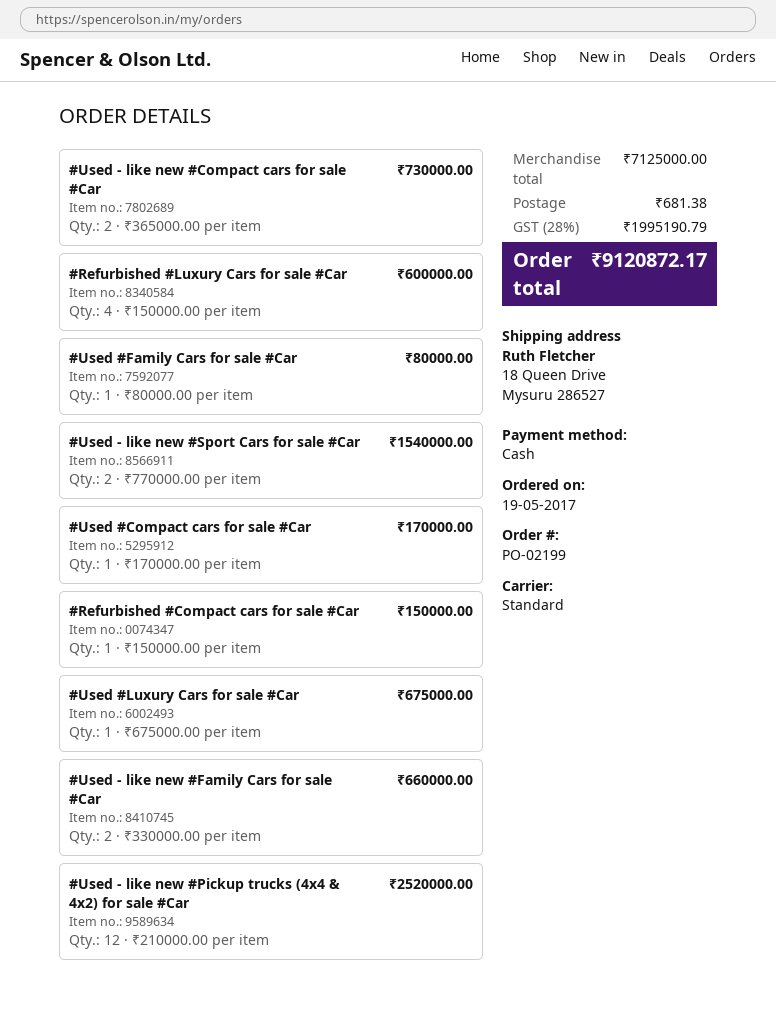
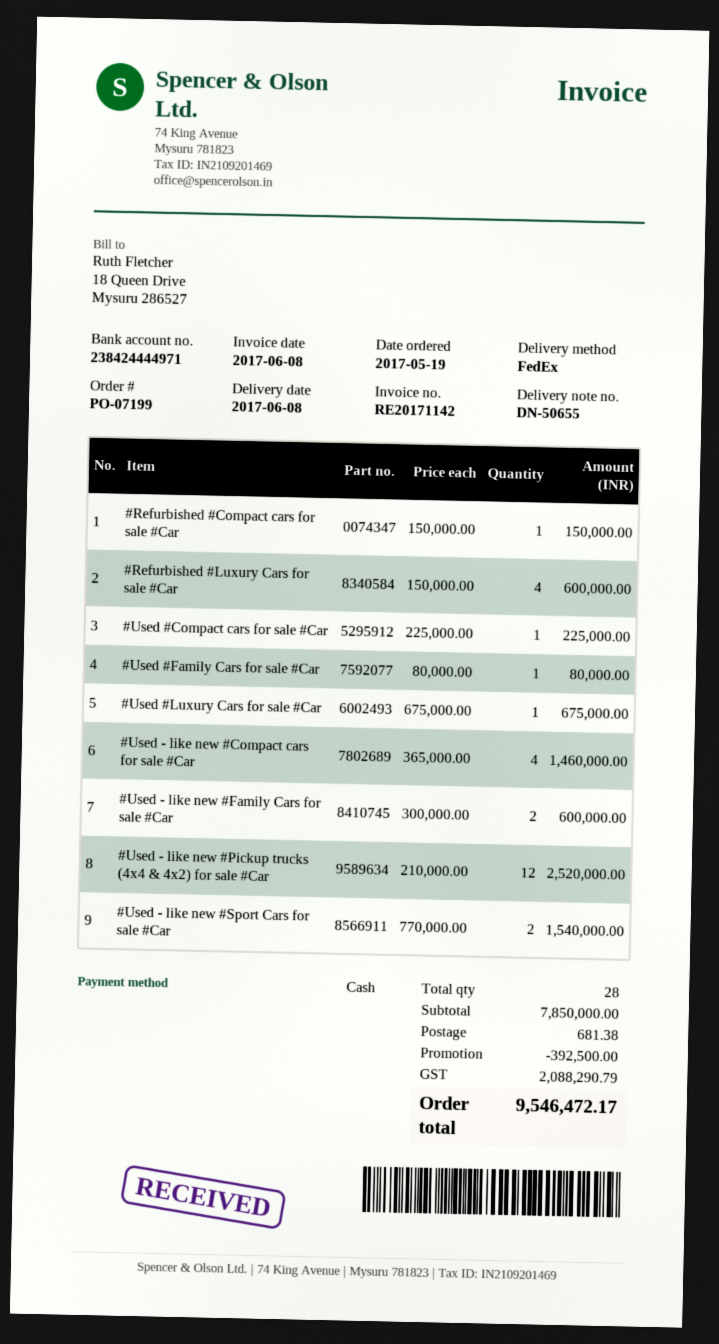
order number: PO-02199 -> PO-07199
shipping method: standard -> FedEx
#Used - like new #Compact cars for sale #Car: 2 x 365000.00 = 730000.00 -> 4 x 365000.00 = 1460000.00
#Used #Compact cars for sale #Car: 1 x 170000.00 = 170000.00 -> 1 x 225000.00 = 225000.00
#Used - like new #Family Cars for sale #Car: 2 x 330000.00 = 660000.00 -> 2 x 300000.00 = 600000.00
subtotal: 7125000.00 -> 7850000.00
discount: none -> 392500.00
tax: 1995190.79 -> 2088290.79
total: 9120872.17 -> 9546472.17

